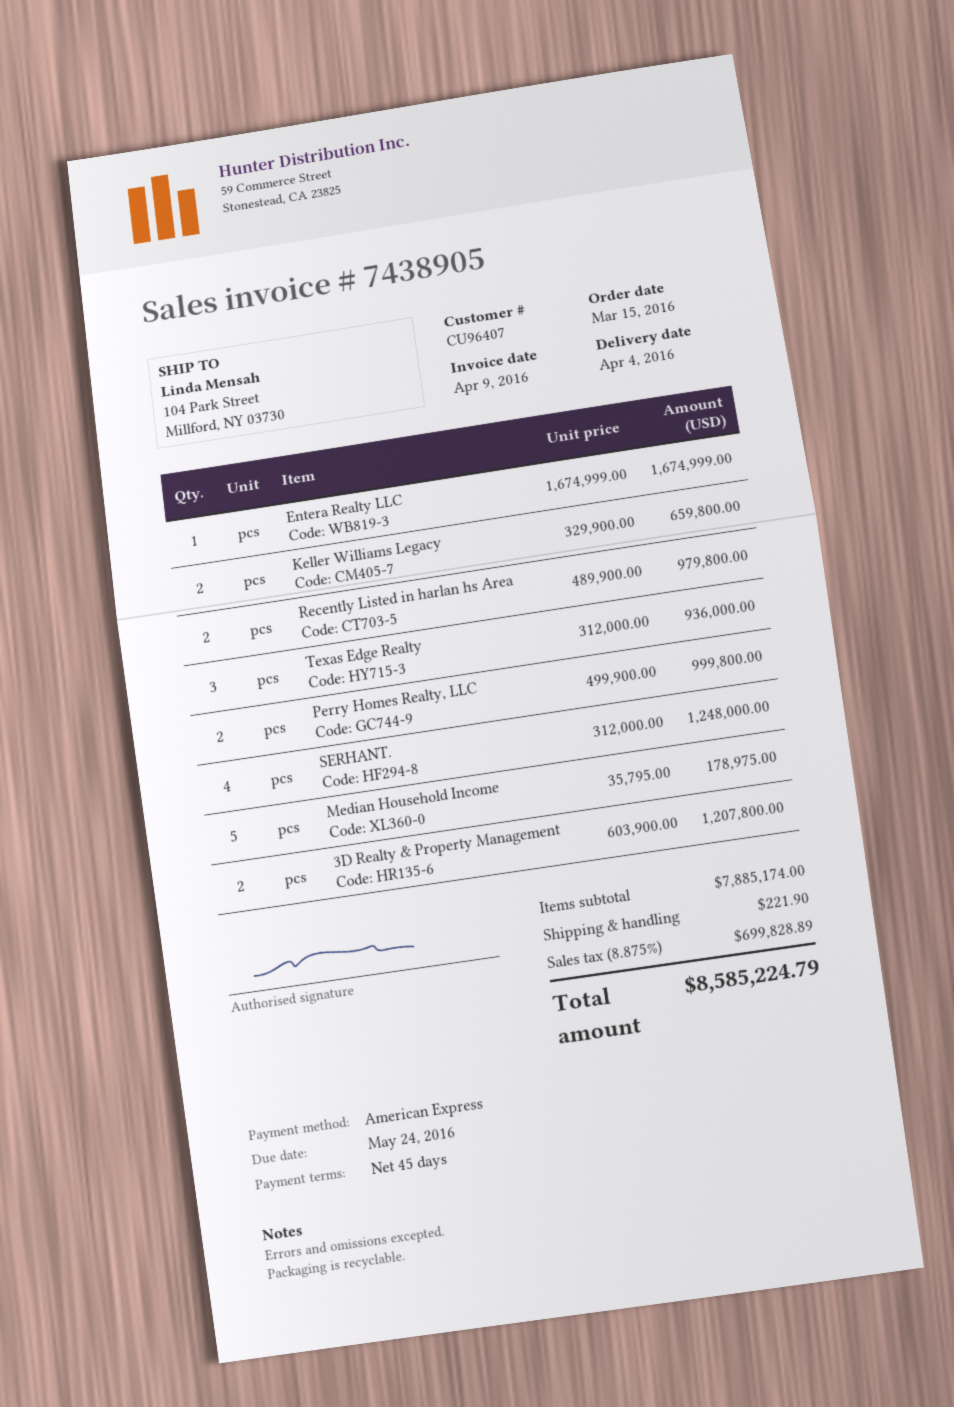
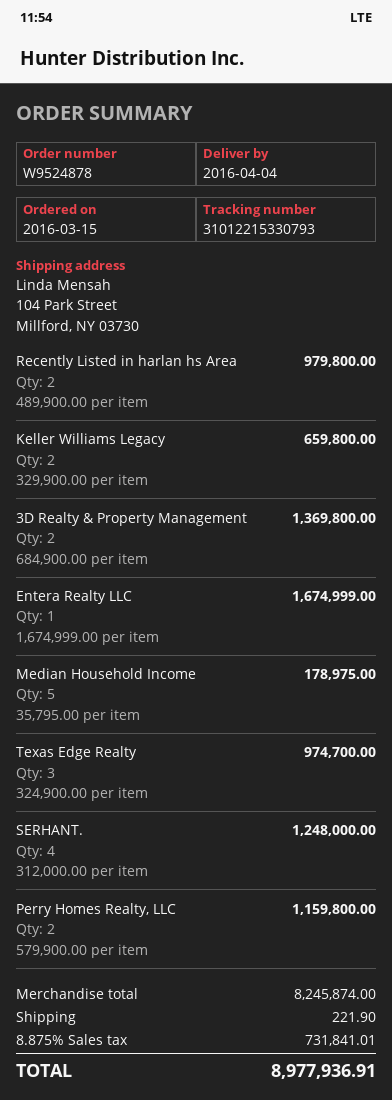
Texas Edge Realty: 3 x 312000.00 = 936000.00 -> 3 x 324900.00 = 974700.00
Perry Homes Realty, LLC: 2 x 499900.00 = 999800.00 -> 2 x 579900.00 = 1159800.00
3D Realty & Property Management: 2 x 603900.00 = 1207800.00 -> 2 x 684900.00 = 1369800.00
subtotal: 7885174.00 -> 8245874.00
tax: 8.875% = 699828.89 -> 8.875% = 731841.01
total: 8585224.79 -> 8977936.91

